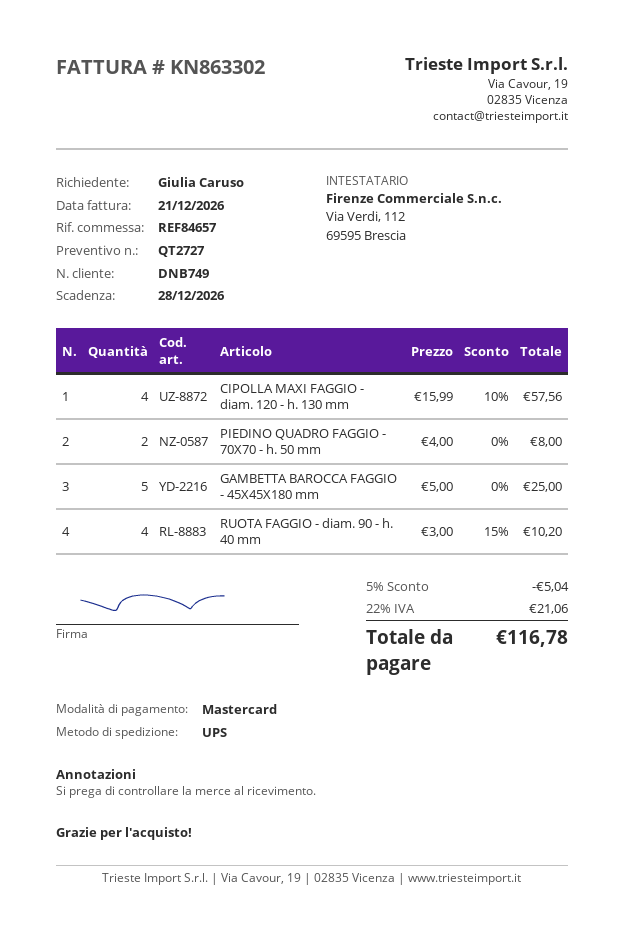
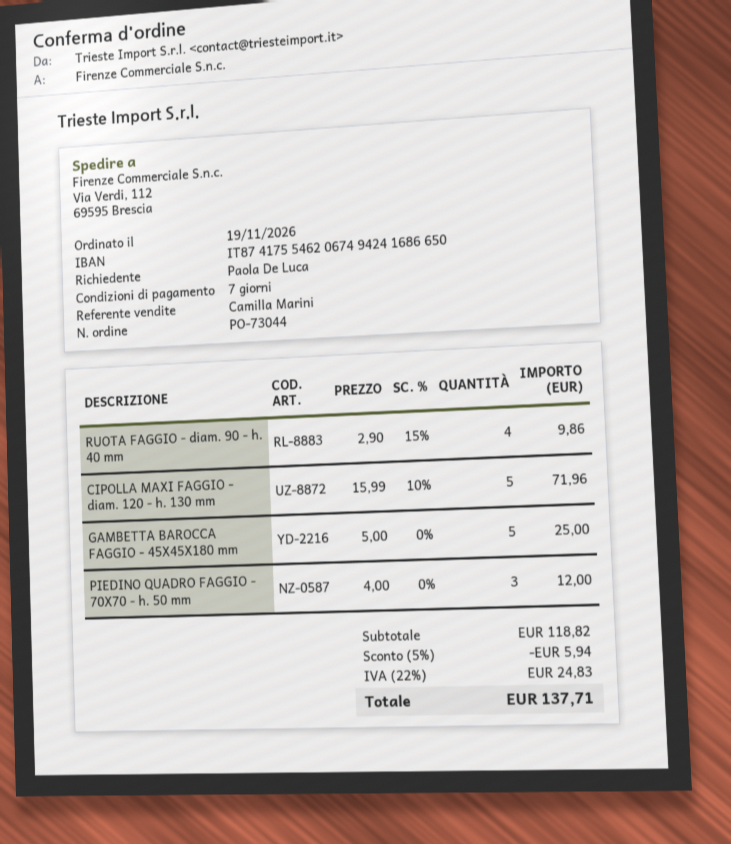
ordered by: Giulia Caruso -> Paola De Luca
CIPOLLA MAXI FAGGIO - diam. 120 - h. 130 mm: 4 x 15.99 - 10% = 57.56 -> 5 x 15.99 - 10% = 71.96
PIEDINO QUADRO FAGGIO - 70X70 - h. 50 mm: 2 x 4.00 = 8.00 -> 3 x 4.00 = 12.00
RUOTA FAGGIO - diam. 90 - h. 40 mm: 4 x 3.00 - 15% = 10.20 -> 4 x 2.90 - 15% = 9.86
discount: 5% = 5.04 -> 5% = 5.94
tax: 22% = 21.06 -> 22% = 24.83
total: 116.78 -> 137.71

